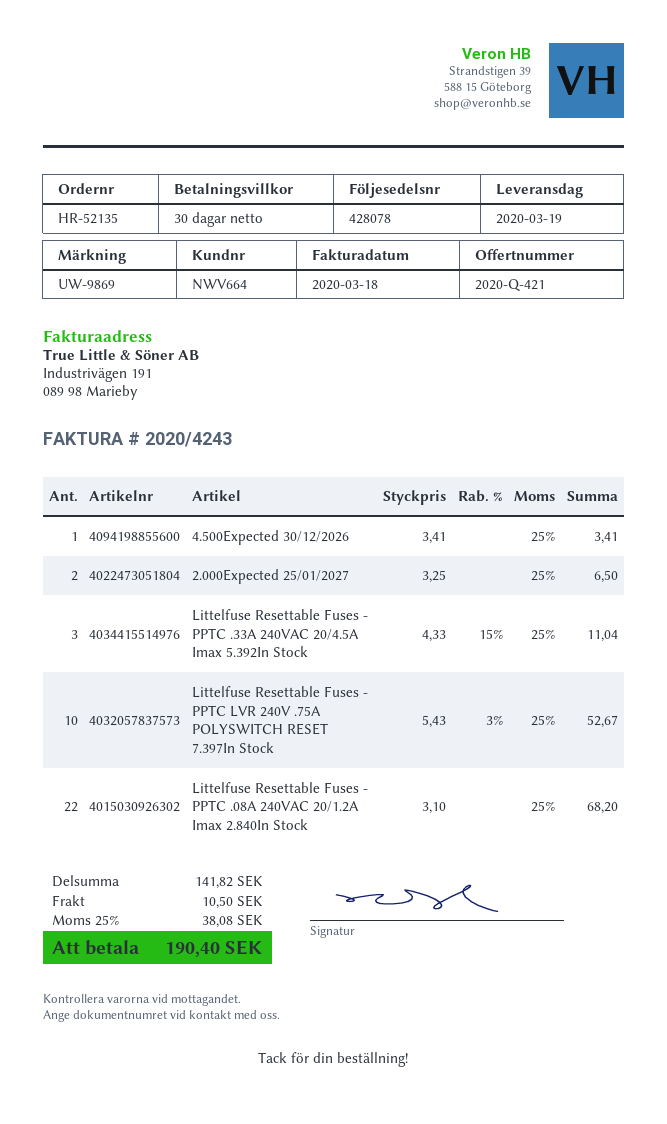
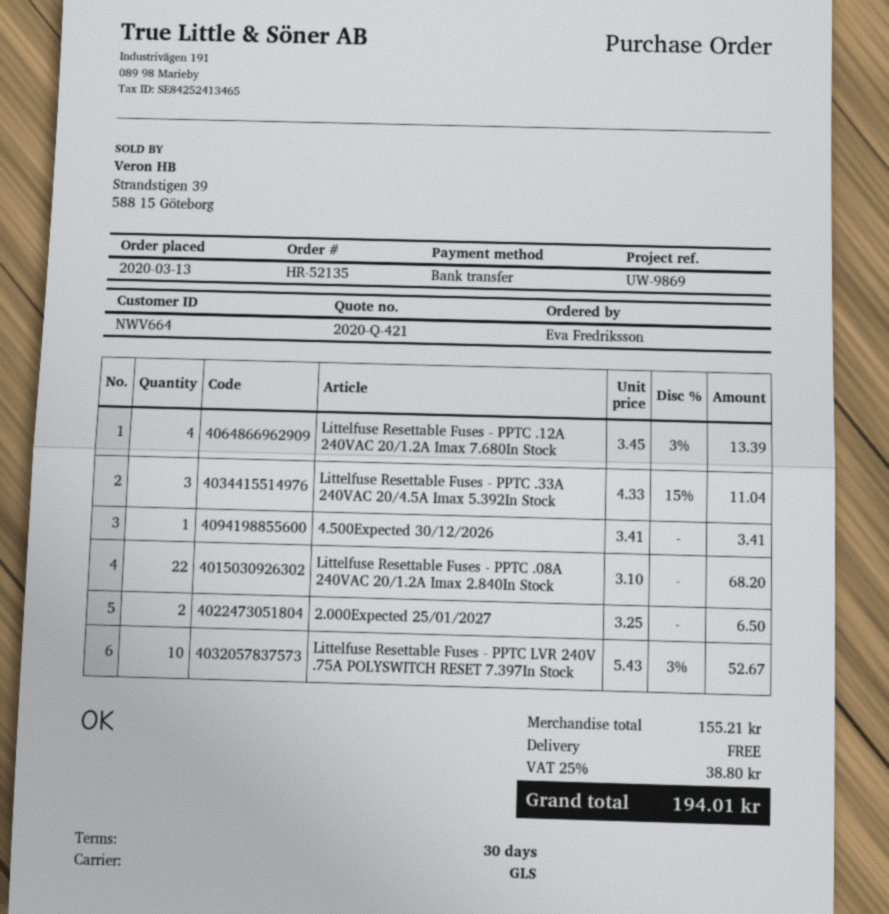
Littelfuse Resettable Fuses - PPTC .12A 240VAC 20/1.2A Imax 7.680In Stock: none -> 4 x 3.45 - 3% = 13.39
subtotal: 141.82 -> 155.21
shipping: 10.50 -> 0.00
tax: 25% = 38.08 -> 25% = 38.80
total: 190.40 -> 194.01

